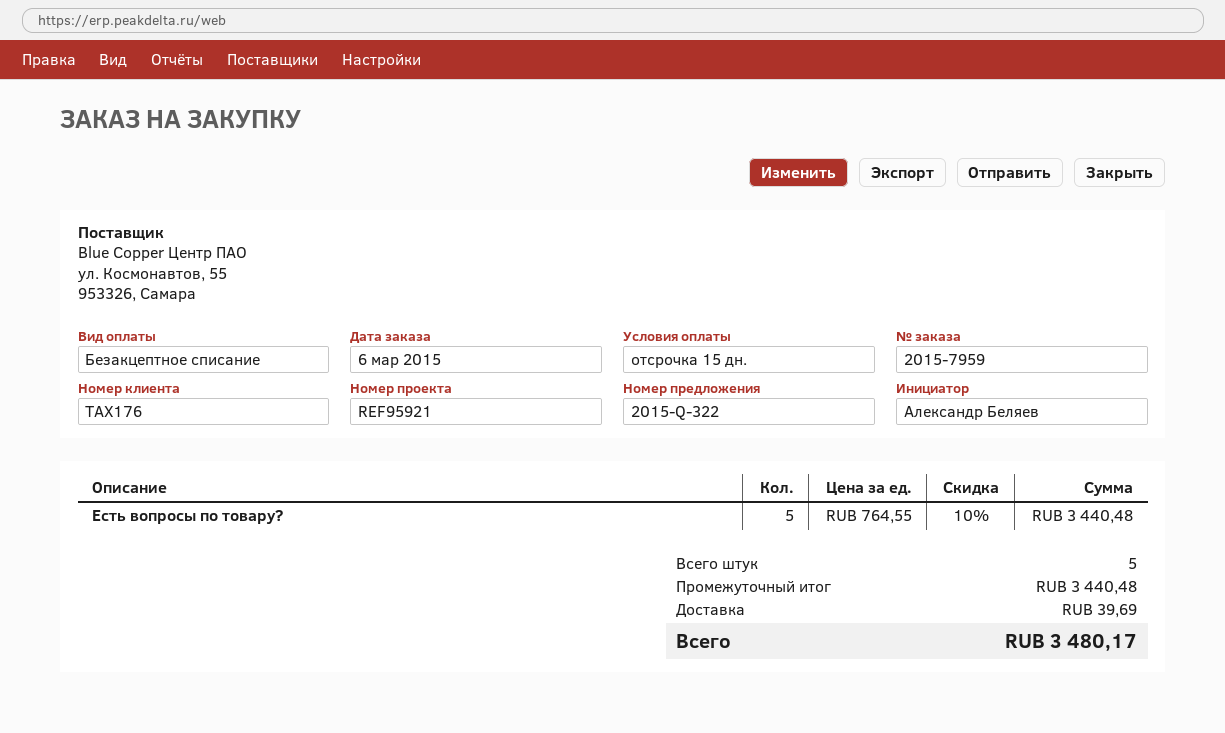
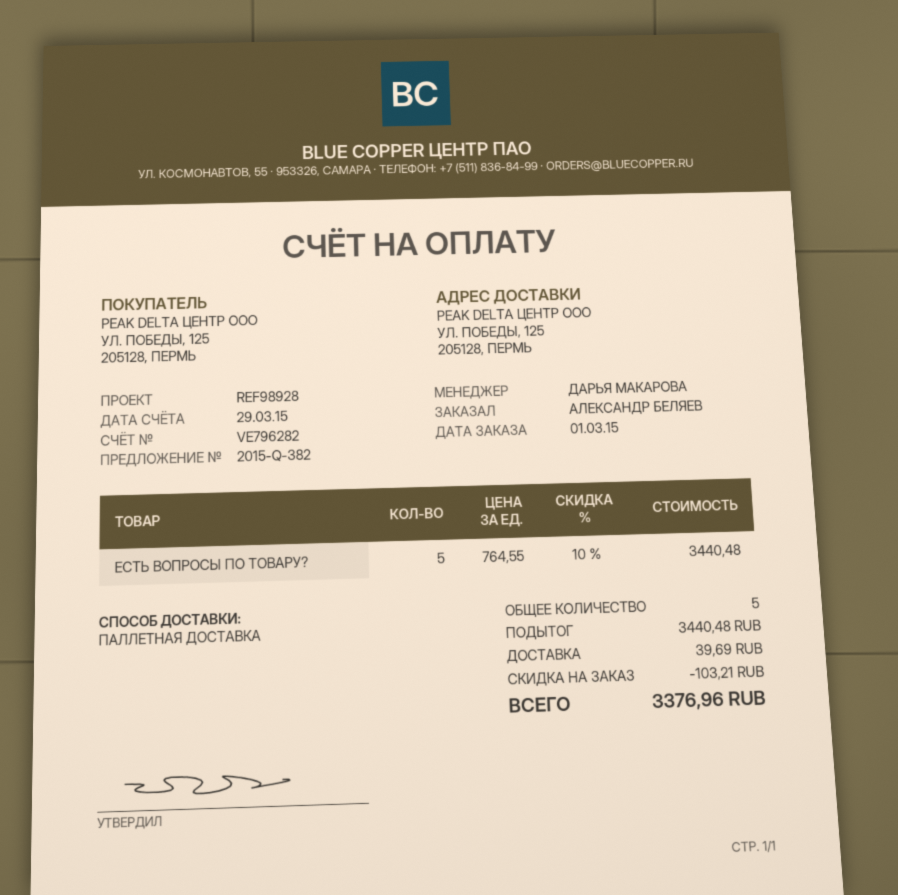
quote number: 2015-Q-322 -> 2015-Q-382
order date: 2015-03-06 -> 2015-03-01
reference: REF95921 -> REF98928
discount: none -> 103.21
total: 3480.17 -> 3376.96

